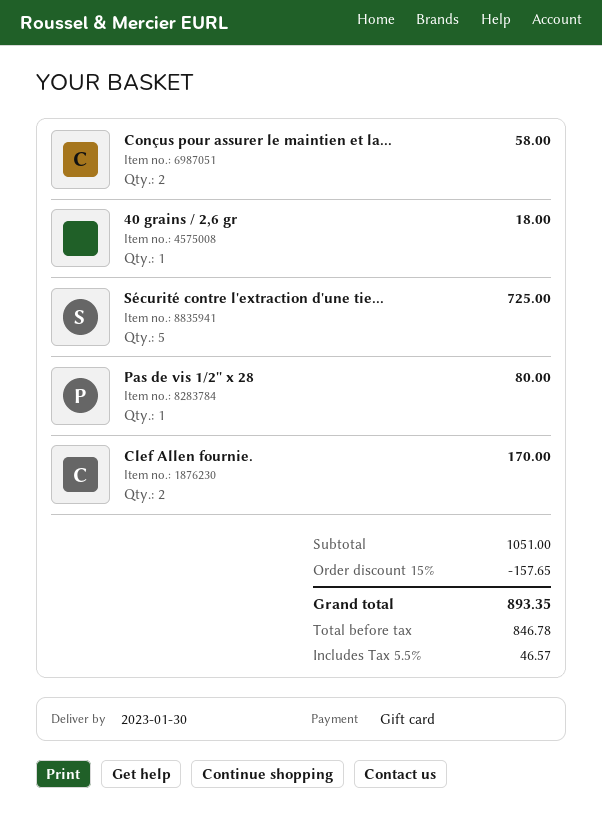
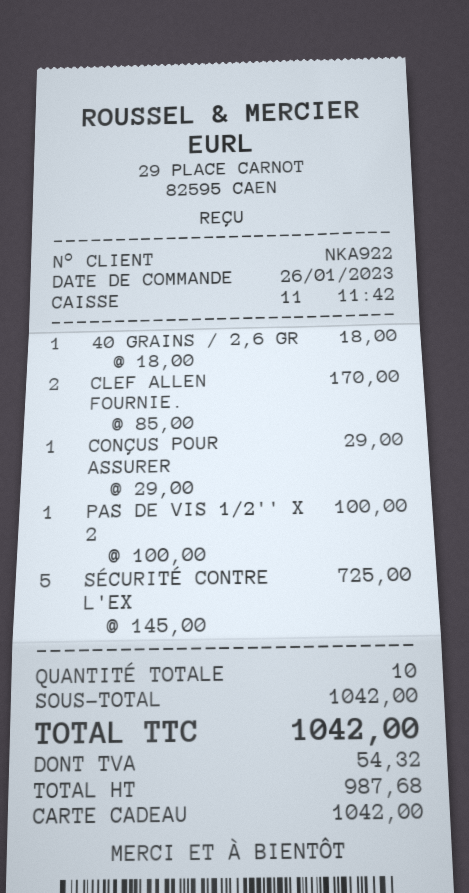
Conçus pour assurer le maintien et la...: 2 for 58.00 -> 1 for 29.00
Pas de vis 1/2'' x 28: 1 for 80.00 -> 1 for 100.00
subtotal: 1051.00 -> 1042.00
discount: 15% = 157.65 -> none
net: 846.78 -> 987.68
tax: 46.57 -> 54.32
total: 893.35 -> 1042.00

